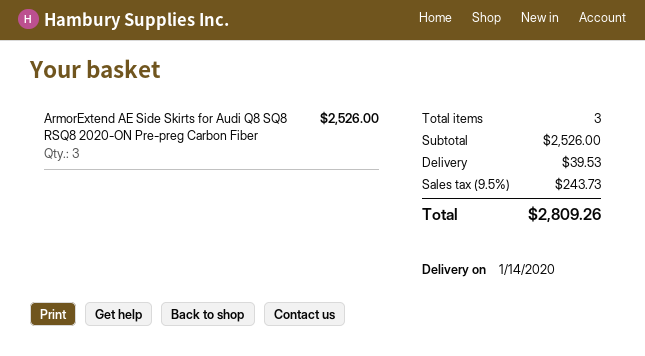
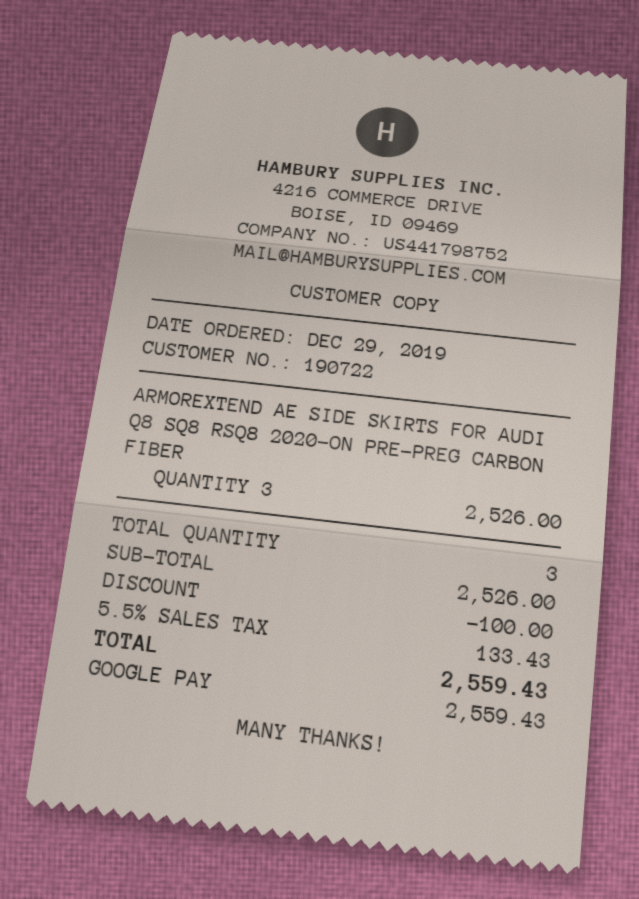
discount: none -> 100.00
shipping: 39.53 -> none
tax: 9.5% = 243.73 -> 5.5% = 133.43
total: 2809.26 -> 2559.43

